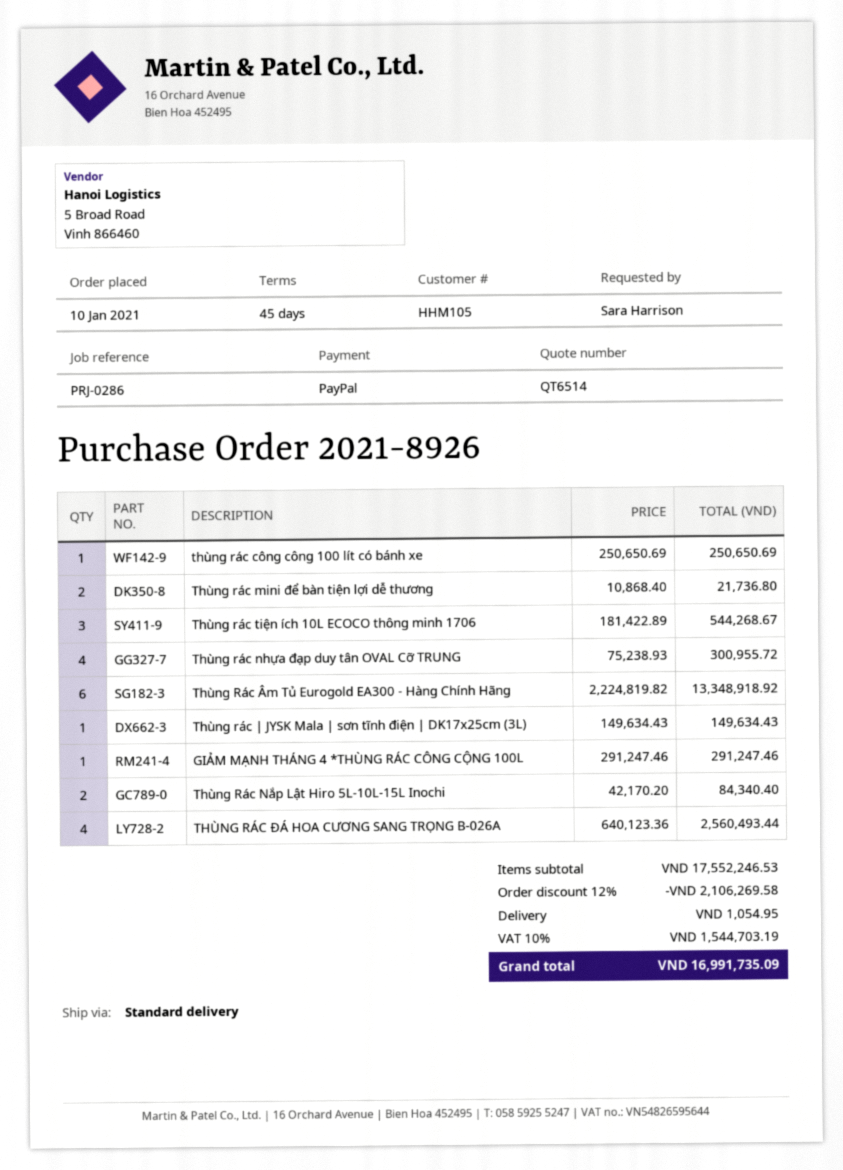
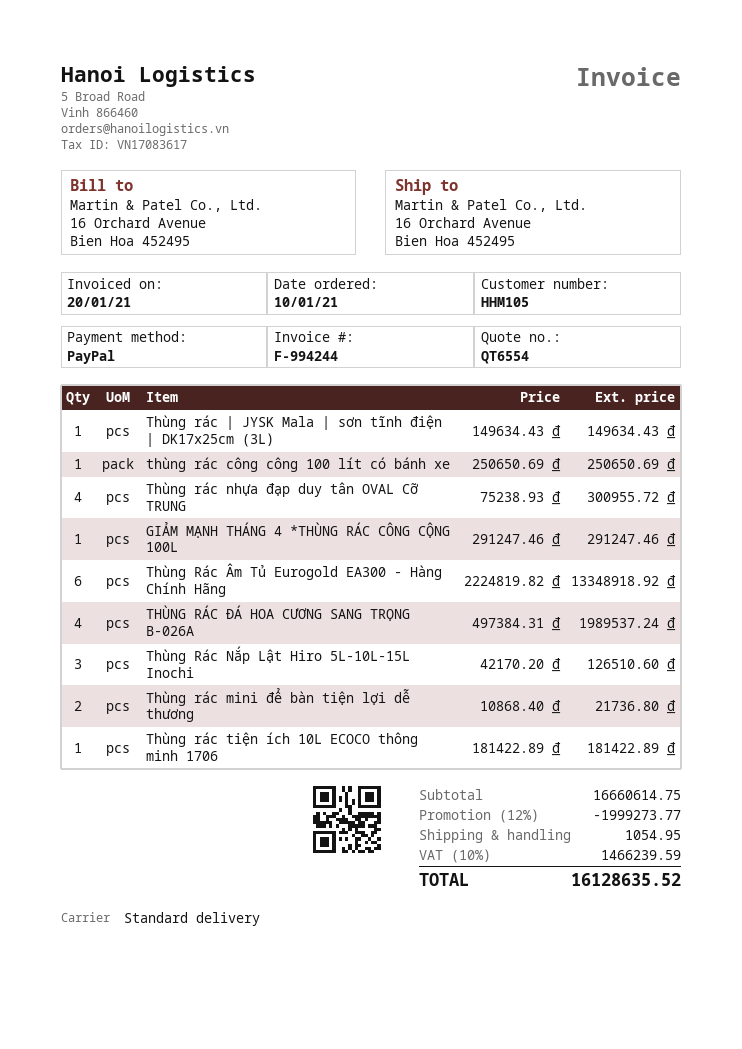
quote number: QT6514 -> QT6554
Thùng rác tiện ích 10L ECOCO thông minh 1706: 3 x 181422.89 = 544268.67 -> 1 x 181422.89 = 181422.89
Thùng Rác Nắp Lật Hiro 5L-10L-15L Inochi: 2 x 42170.20 = 84340.40 -> 3 x 42170.20 = 126510.60
THÙNG RÁC ĐÁ HOA CƯƠNG SANG TRỌNG B-026A: 4 x 640123.36 = 2560493.44 -> 4 x 497384.31 = 1989537.24
subtotal: 17552246.53 -> 16660614.75
discount: 12% = 2106269.58 -> 12% = 1999273.77
tax: 10% = 1544703.19 -> 10% = 1466239.59
total: 16991735.09 -> 16128635.52

